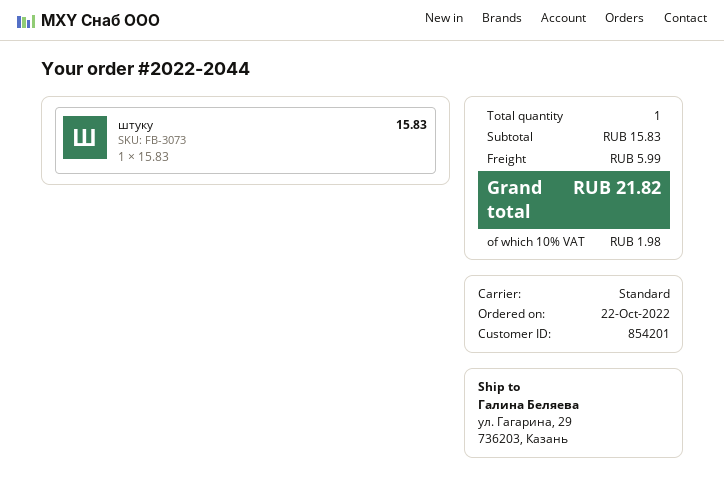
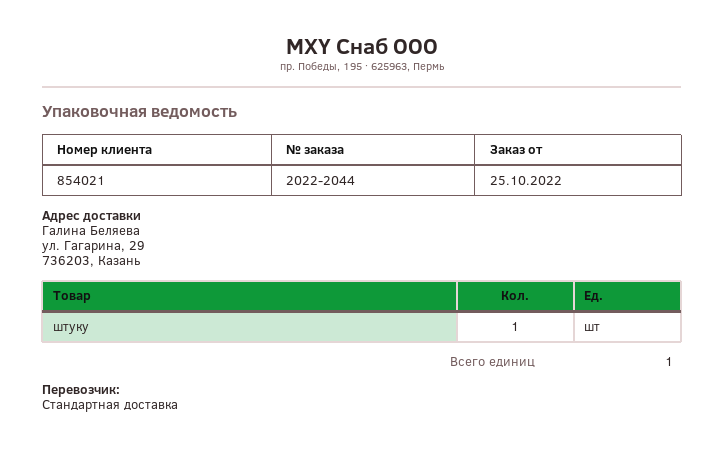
order date: 2022-10-22 -> 2022-10-25
customer number: 854201 -> 854021

